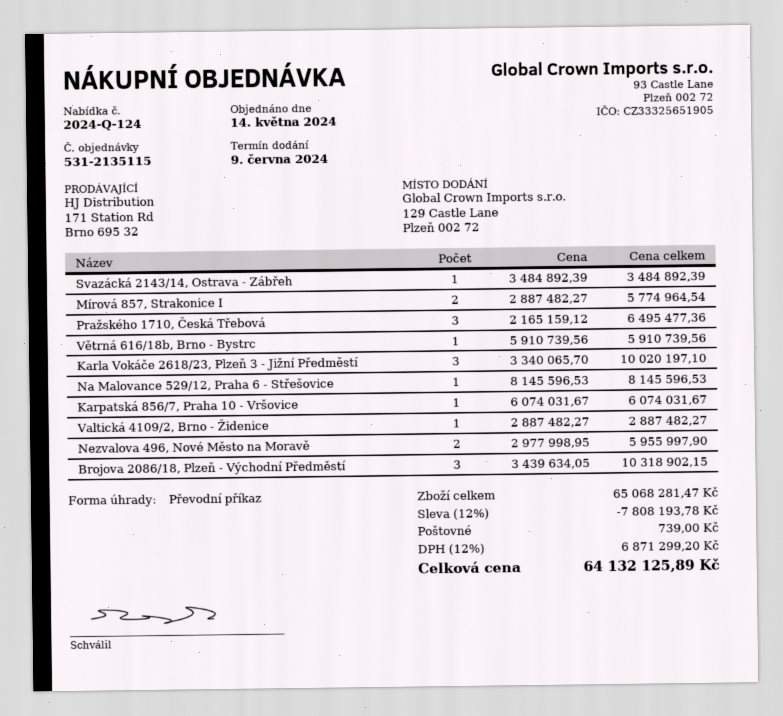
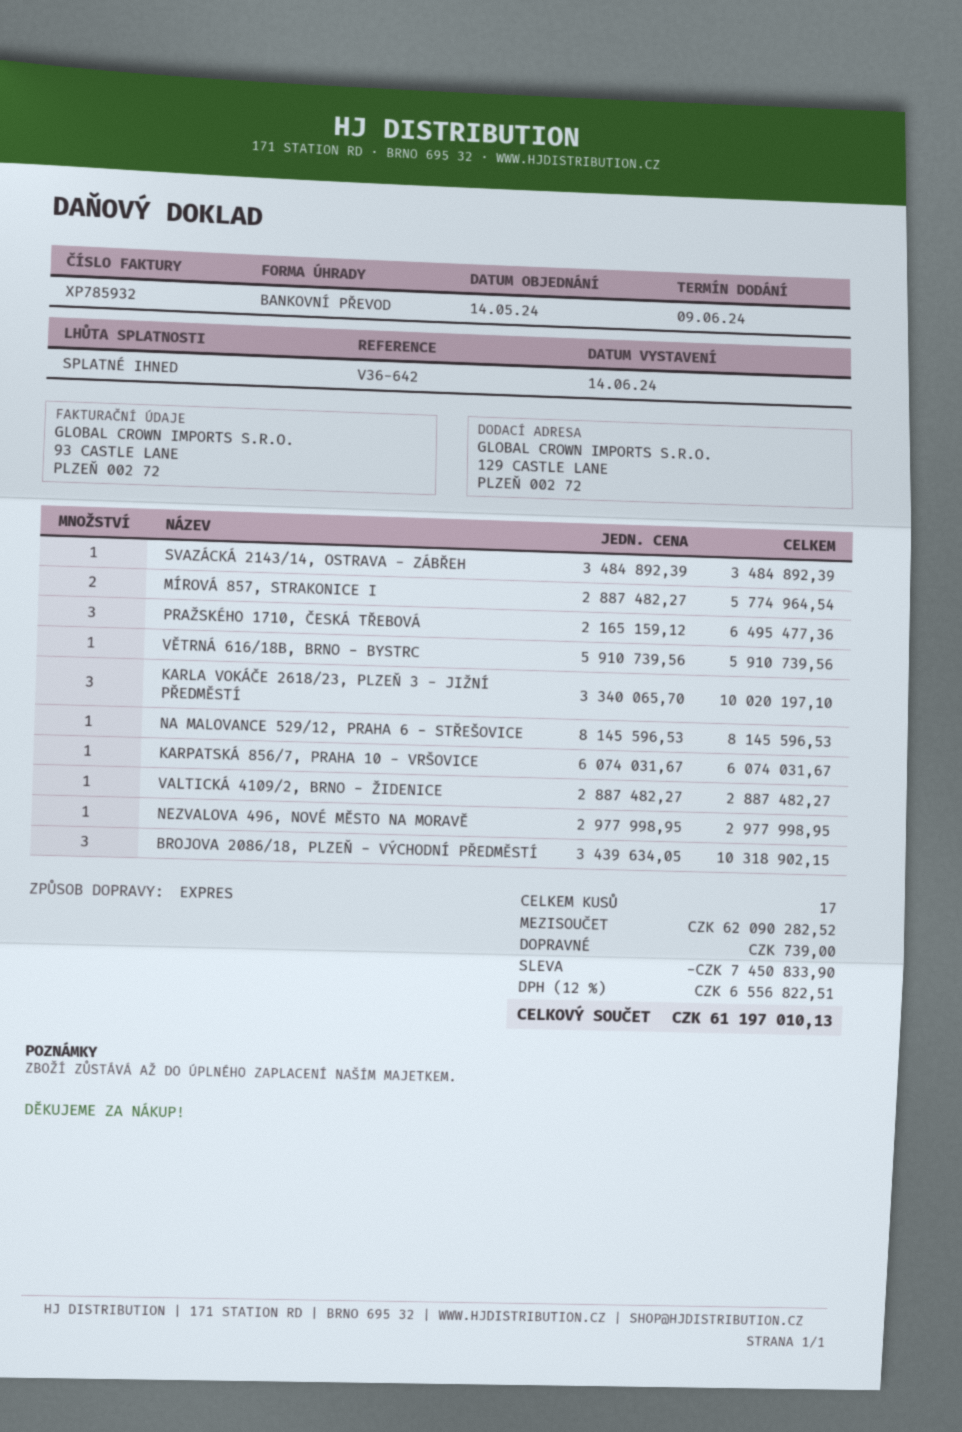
Nezvalova 496, Nové Město na Moravě: 2 x 2977998.95 = 5955997.90 -> 1 x 2977998.95 = 2977998.95
subtotal: 65068281.47 -> 62090282.52
discount: 7808193.78 -> 7450833.90
tax: 12% = 6871299.20 -> 12% = 6556822.51
total: 64132125.89 -> 61197010.13

